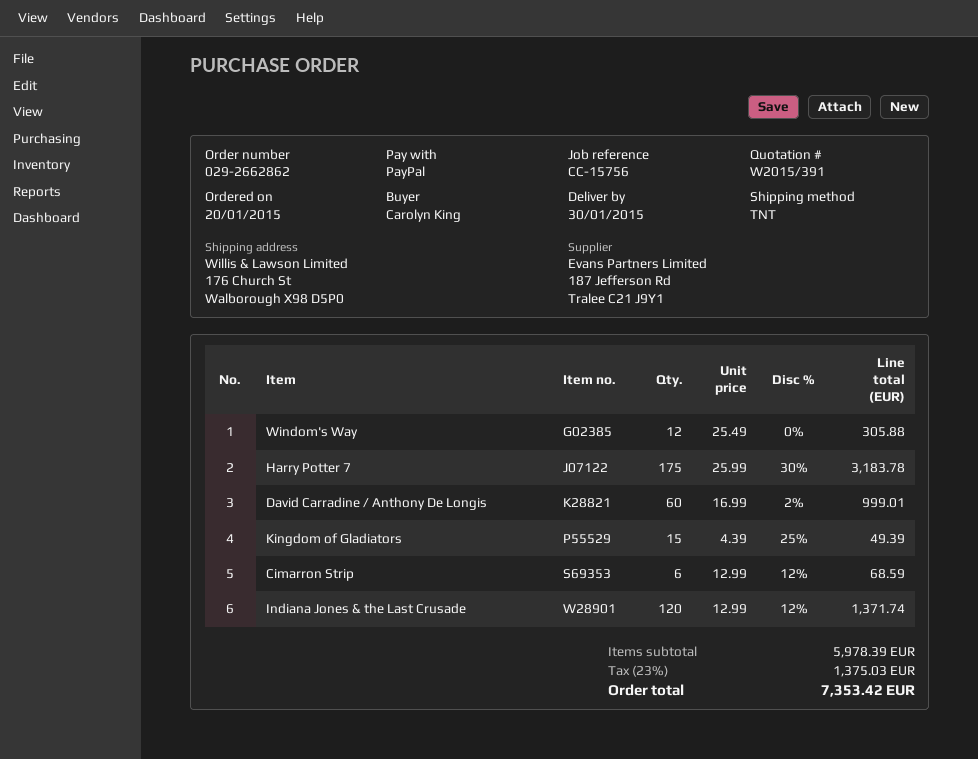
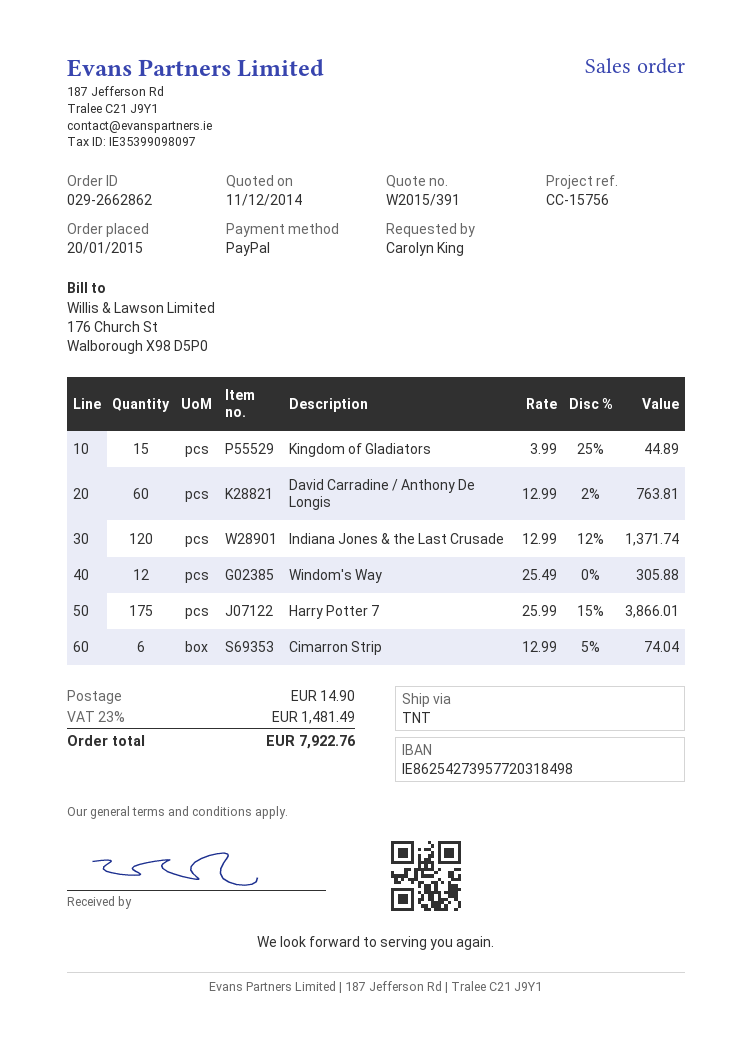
Harry Potter 7: 175 x 25.99 - 30% = 3183.78 -> 175 x 25.99 - 15% = 3866.01
David Carradine / Anthony De Longis: 60 x 16.99 - 2% = 999.01 -> 60 x 12.99 - 2% = 763.81
Kingdom of Gladiators: 15 x 4.39 - 25% = 49.39 -> 15 x 3.99 - 25% = 44.89
Cimarron Strip: 6 x 12.99 - 12% = 68.59 -> 6 x 12.99 - 5% = 74.04
shipping: none -> 14.90
tax: 23% = 1375.03 -> 23% = 1481.49
total: 7353.42 -> 7922.76

